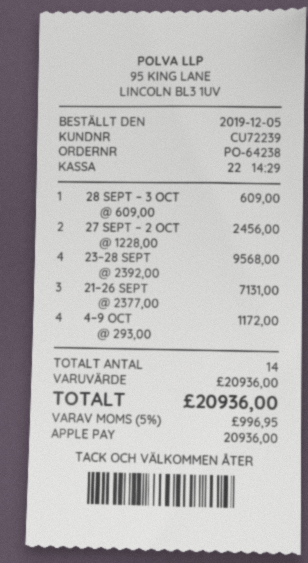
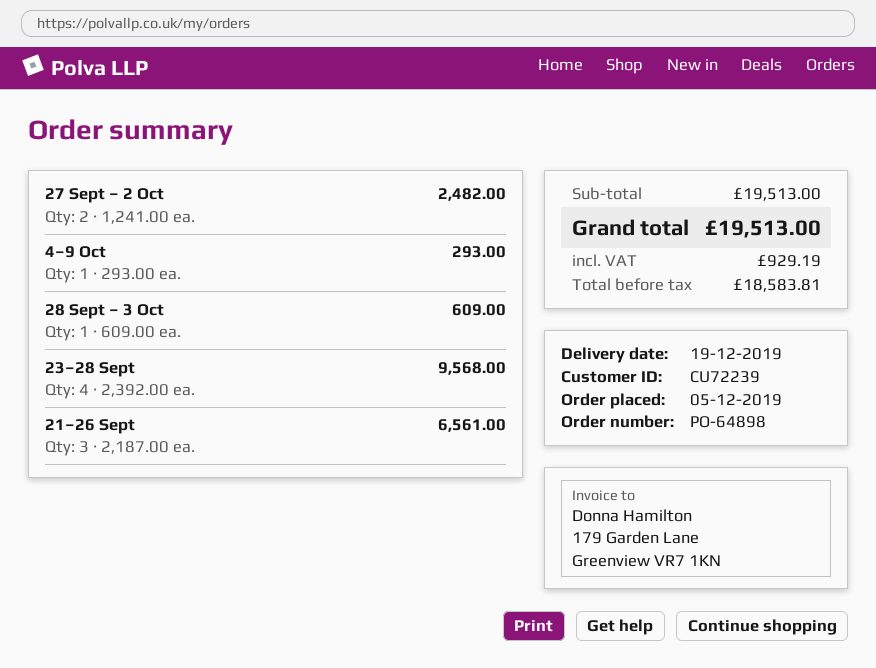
order number: PO-64238 -> PO-64898
27 SEPT – 2 OCT: 2 x 1228.00 = 2456.00 -> 2 x 1241.00 = 2482.00
21–26 SEPT: 3 x 2377.00 = 7131.00 -> 3 x 2187.00 = 6561.00
4–9 OCT: 4 x 293.00 = 1172.00 -> 1 x 293.00 = 293.00
subtotal: 20936.00 -> 19513.00
tax: 996.95 -> 929.19
total: 20936.00 -> 19513.00

